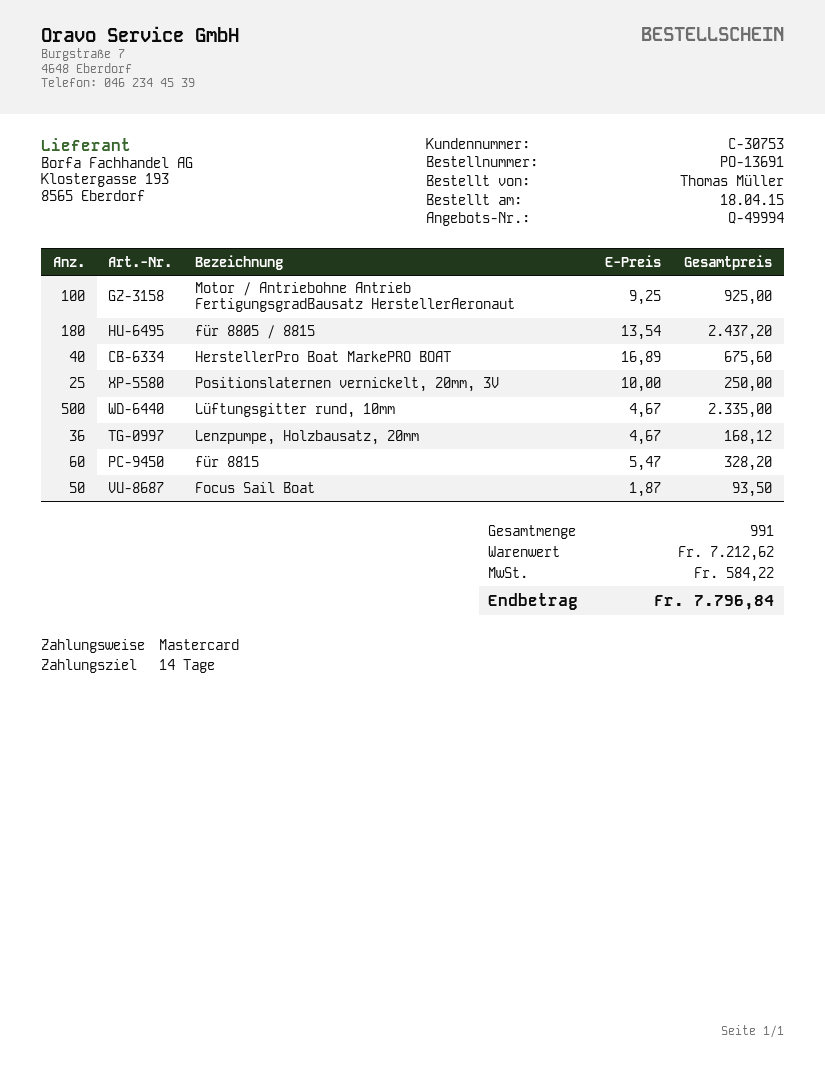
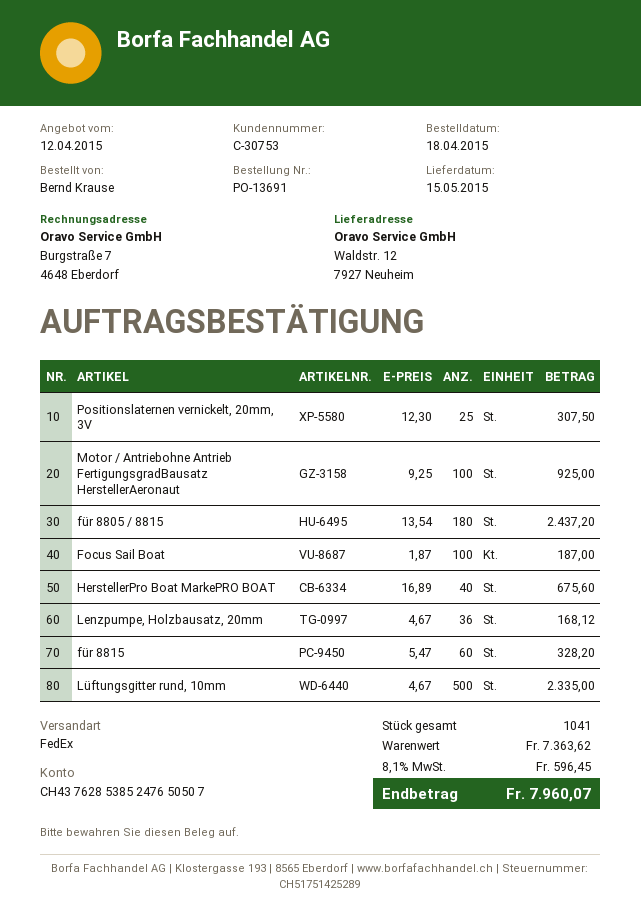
ordered by: Thomas Müller -> Bernd Krause
Positionslaternen vernickelt, 20mm, 3V: 25 x 10.00 = 250.00 -> 25 x 12.30 = 307.50
Focus Sail Boat: 50 x 1.87 = 93.50 -> 100 x 1.87 = 187.00
total quantity: 991 -> 1041
subtotal: 7212.62 -> 7363.62
tax: 584.22 -> 596.45
total: 7796.84 -> 7960.07

